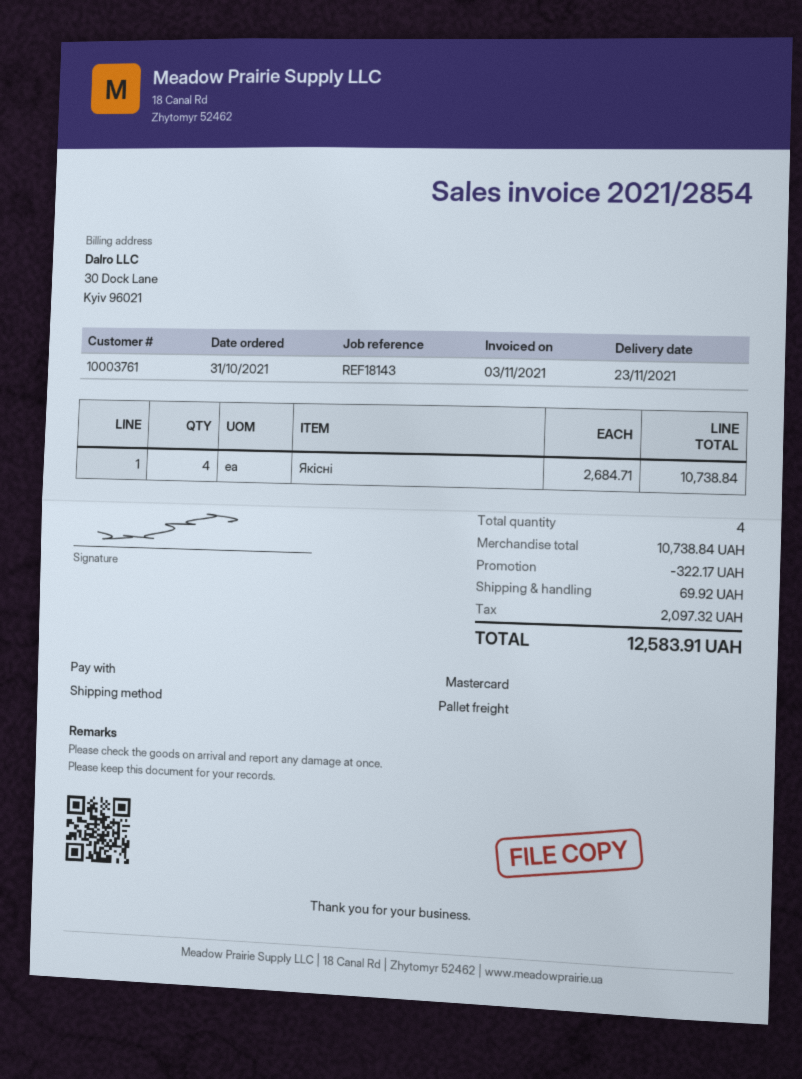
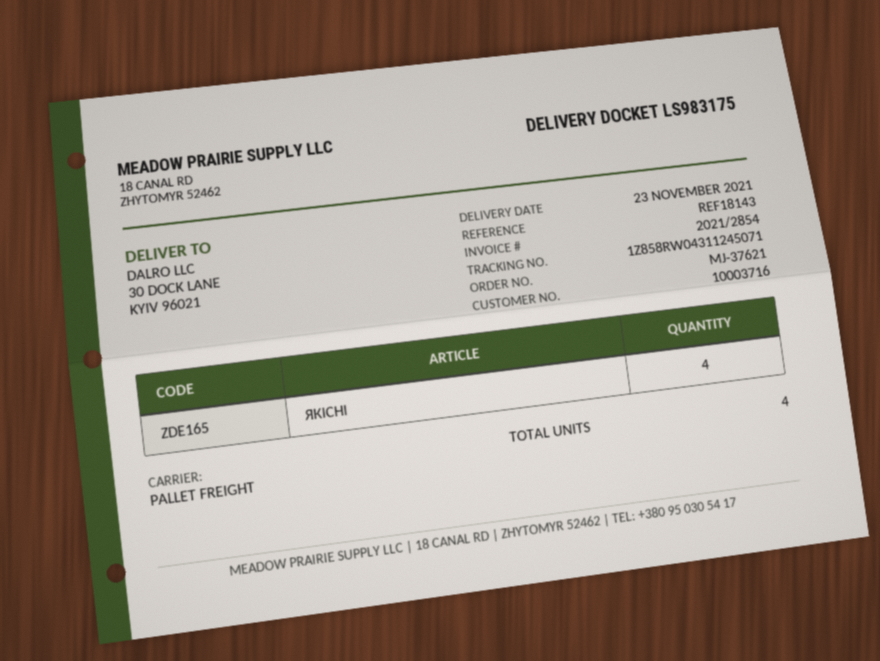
customer number: 10003761 -> 10003716

